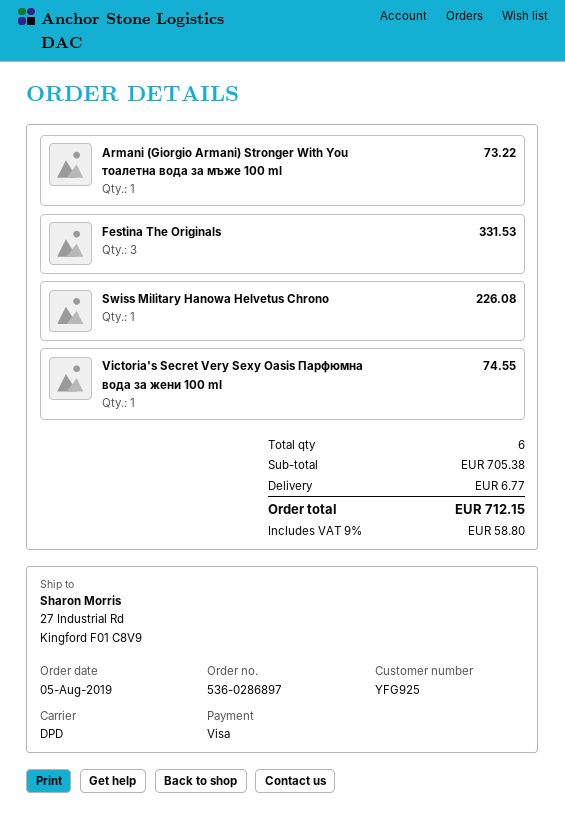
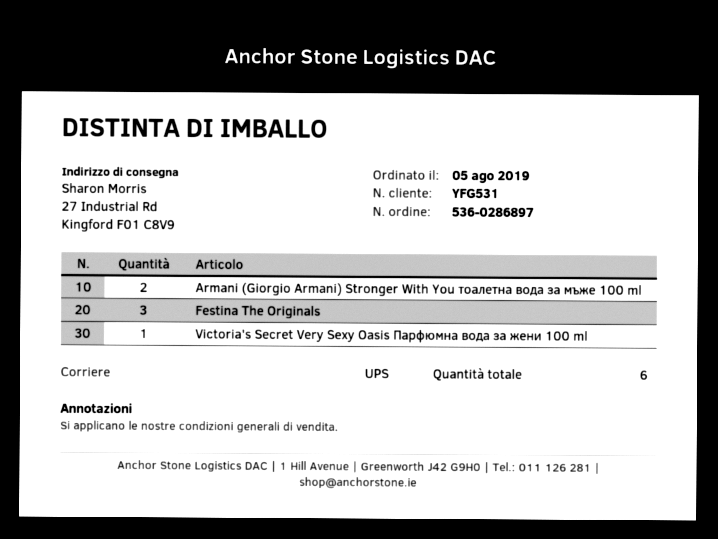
customer number: YFG925 -> YFG531
shipping method: DPD -> UPS
Armani (Giorgio Armani) Stronger With You тоалетна вода за мъже 100 ml: 1 -> 2
Swiss Military Hanowa Helvetus Chrono: 1 -> none

